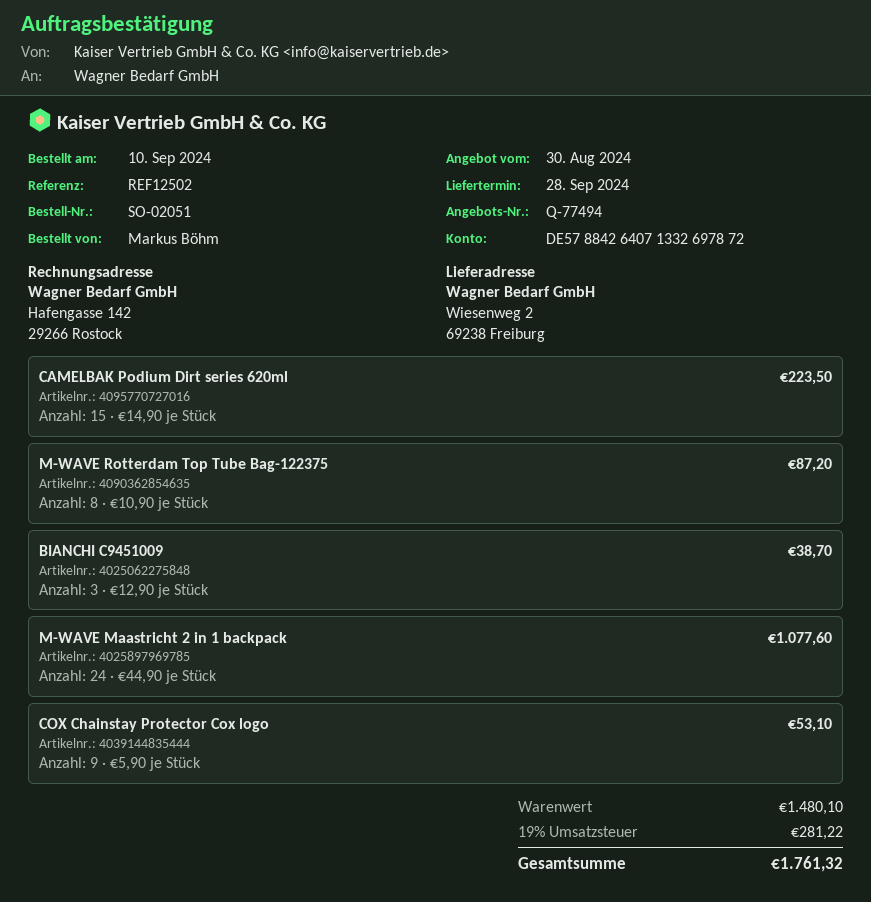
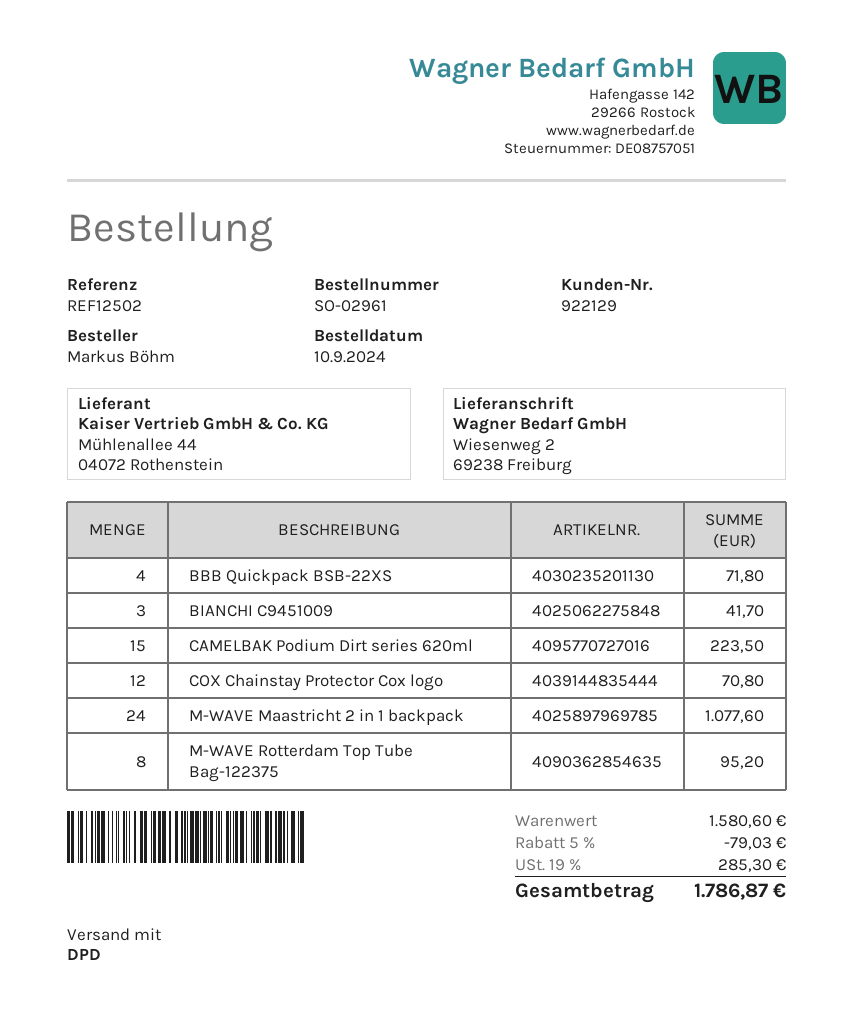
order number: SO-02051 -> SO-02961
M-WAVE Rotterdam Top Tube Bag-122375: 8 for 87.20 -> 8 for 95.20
BIANCHI C9451009: 3 for 38.70 -> 3 for 41.70
COX Chainstay Protector Cox logo: 9 for 53.10 -> 12 for 70.80
BBB Quickpack BSB-22XS: none -> 4 for 71.80
subtotal: 1480.10 -> 1580.60
discount: none -> 5% = 79.03
tax: 19% = 281.22 -> 19% = 285.30
total: 1761.32 -> 1786.87

